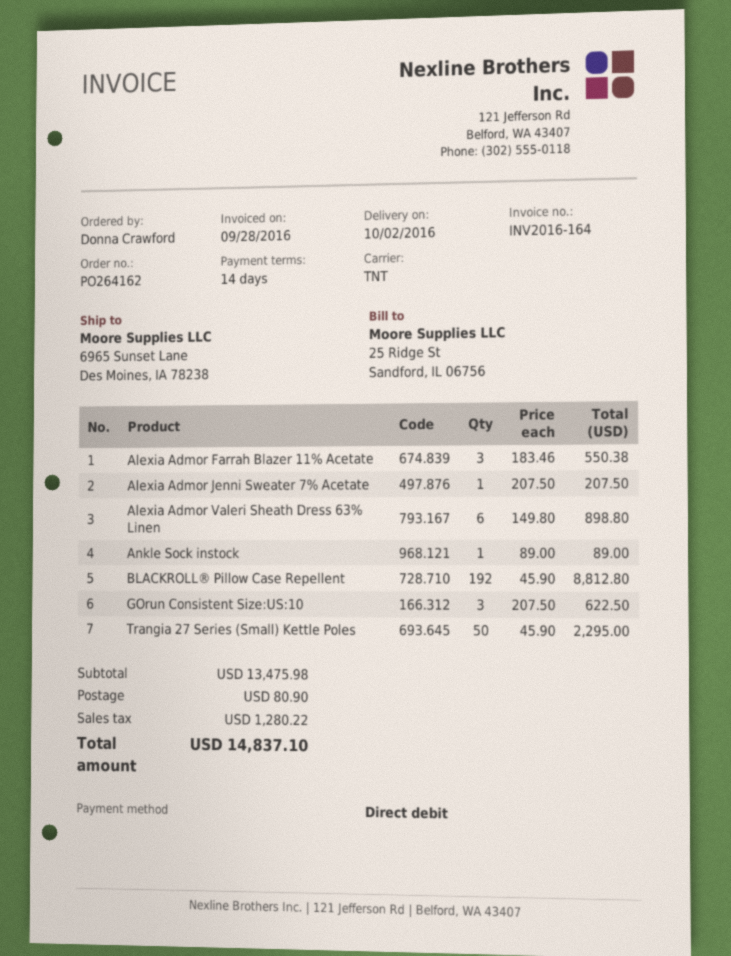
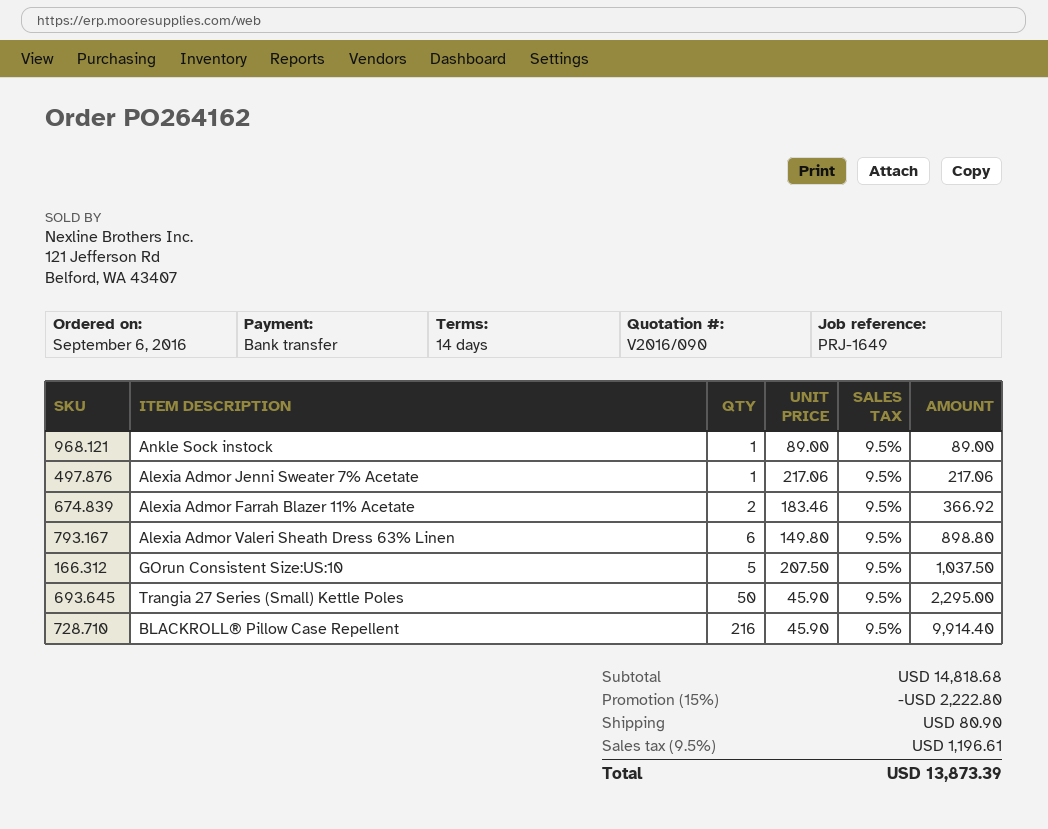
payment method: direct debit -> bank transfer
Alexia Admor Farrah Blazer 11% Acetate: 3 x 183.46 = 550.38 -> 2 x 183.46 = 366.92
Alexia Admor Jenni Sweater 7% Acetate: 1 x 207.50 = 207.50 -> 1 x 217.06 = 217.06
BLACKROLL® Pillow Case Repellent: 192 x 45.90 = 8812.80 -> 216 x 45.90 = 9914.40
GOrun Consistent Size:US:10: 3 x 207.50 = 622.50 -> 5 x 207.50 = 1037.50
subtotal: 13475.98 -> 14818.68
discount: none -> 15% = 2222.80
tax: 1280.22 -> 1196.61
total: 14837.10 -> 13873.39

